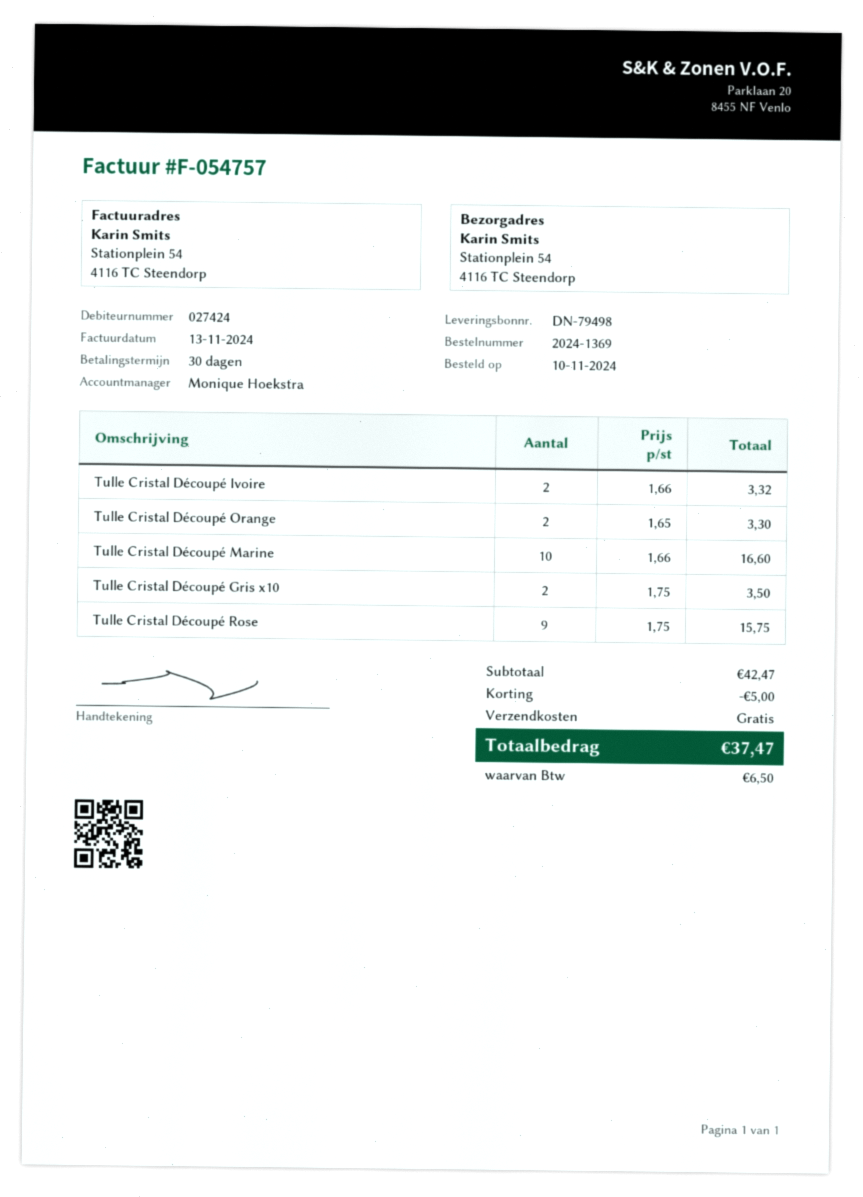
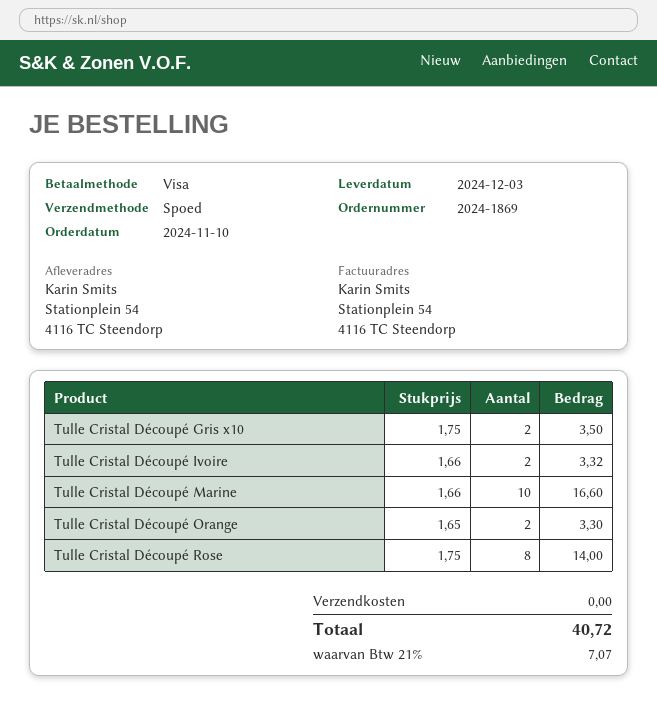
order number: 2024-1369 -> 2024-1869
Tulle Cristal Découpé Rose: 9 x 1.75 = 15.75 -> 8 x 1.75 = 14.00
discount: 5.00 -> none
tax: 6.50 -> 7.07
total: 37.47 -> 40.72

